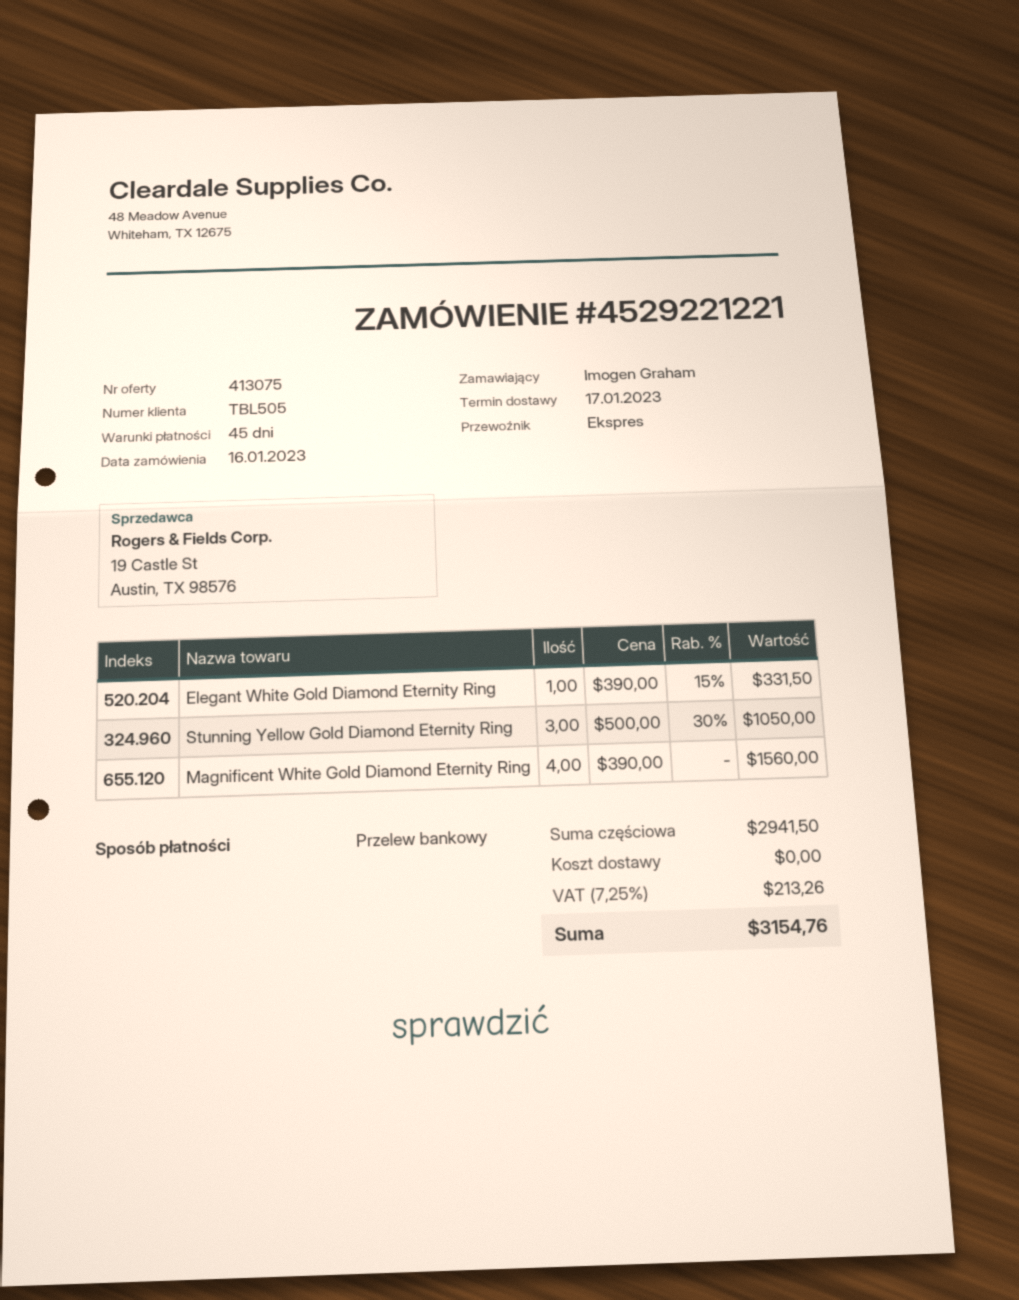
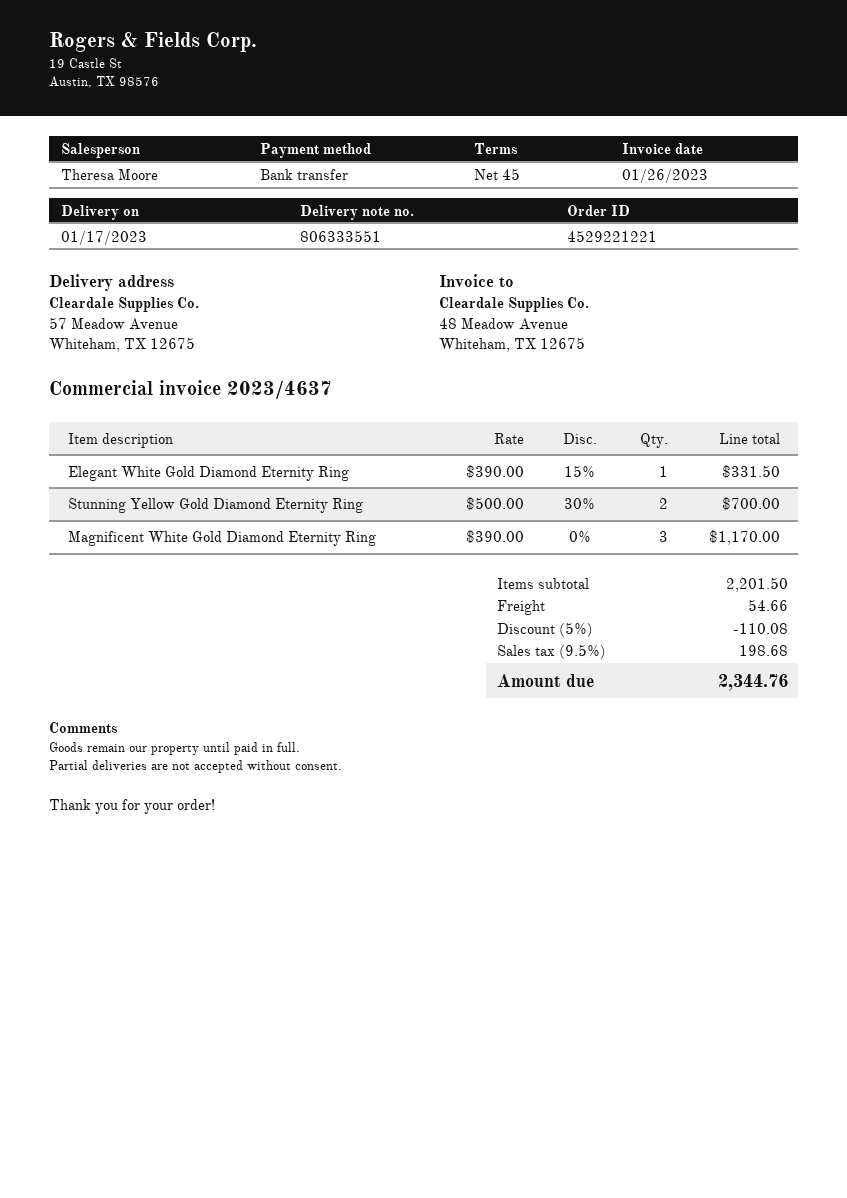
Stunning Yellow Gold Diamond Eternity Ring: 3 x 500.00 - 30% = 1050.00 -> 2 x 500.00 - 30% = 700.00
Magnificent White Gold Diamond Eternity Ring: 4 x 390.00 = 1560.00 -> 3 x 390.00 = 1170.00
subtotal: 2941.50 -> 2201.50
discount: none -> 5% = 110.08
shipping: 0.00 -> 54.66
tax: 7.25% = 213.26 -> 9.5% = 198.68
total: 3154.76 -> 2344.76

